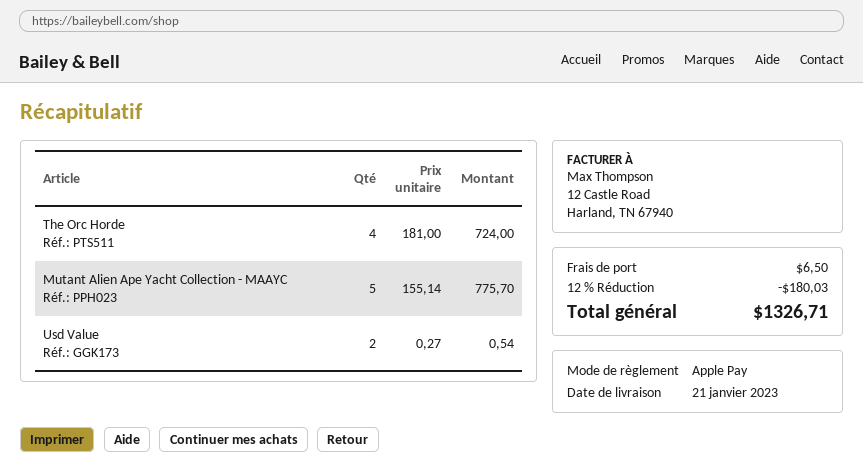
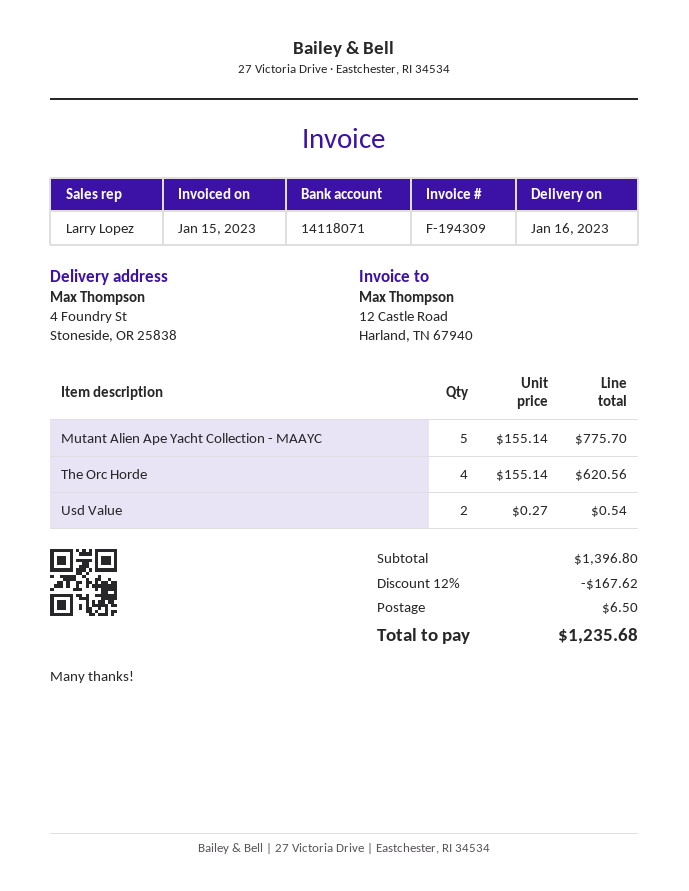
delivery date: 2023-01-21 -> 2023-01-16
The Orc Horde: 4 x 181.00 = 724.00 -> 4 x 155.14 = 620.56
discount: 12% = 180.03 -> 12% = 167.62
total: 1326.71 -> 1235.68

